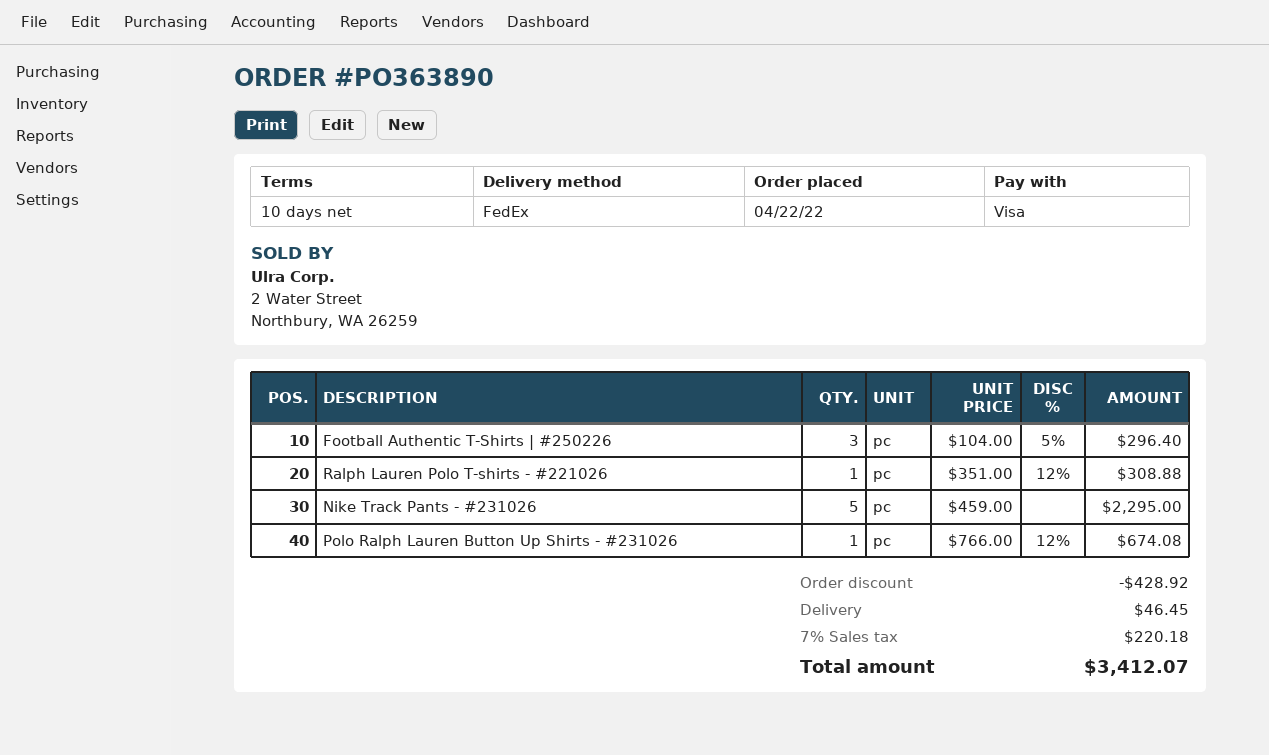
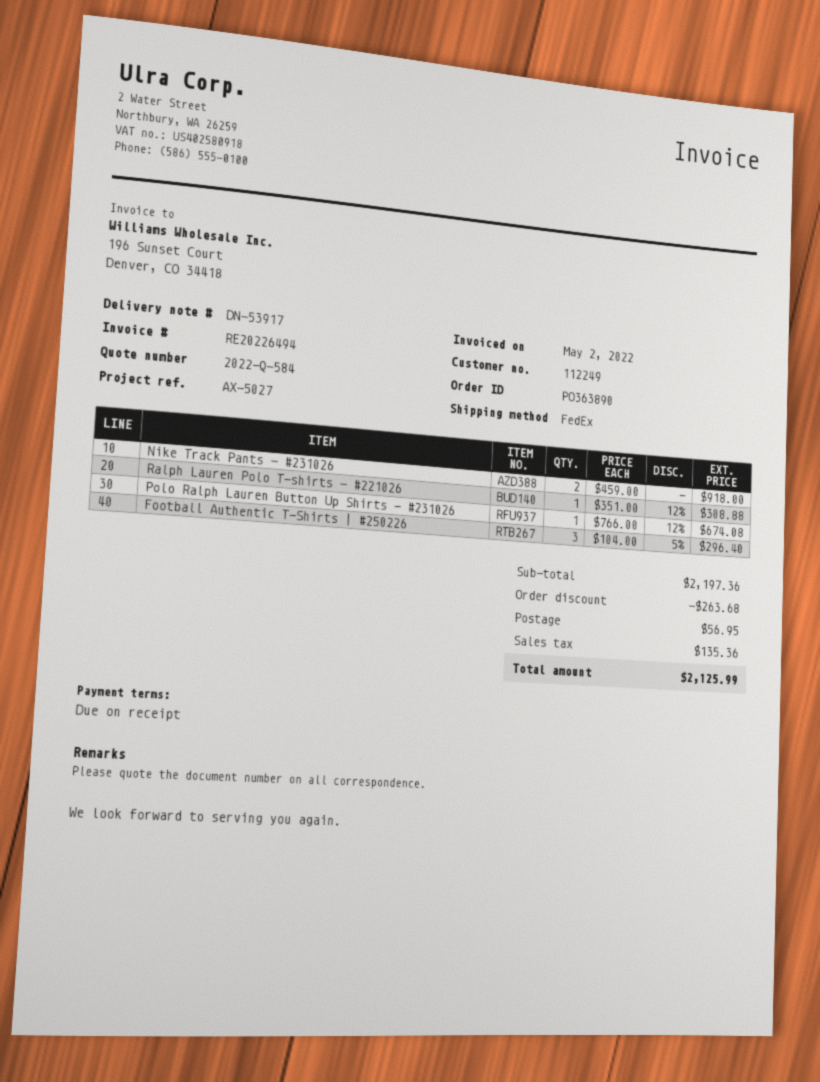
payment terms: 10 days -> on receipt
Nike Track Pants - #231026: 5 x 459.00 = 2295.00 -> 2 x 459.00 = 918.00
discount: 428.92 -> 263.68
shipping: 46.45 -> 56.95
tax: 220.18 -> 135.36
total: 3412.07 -> 2125.99

